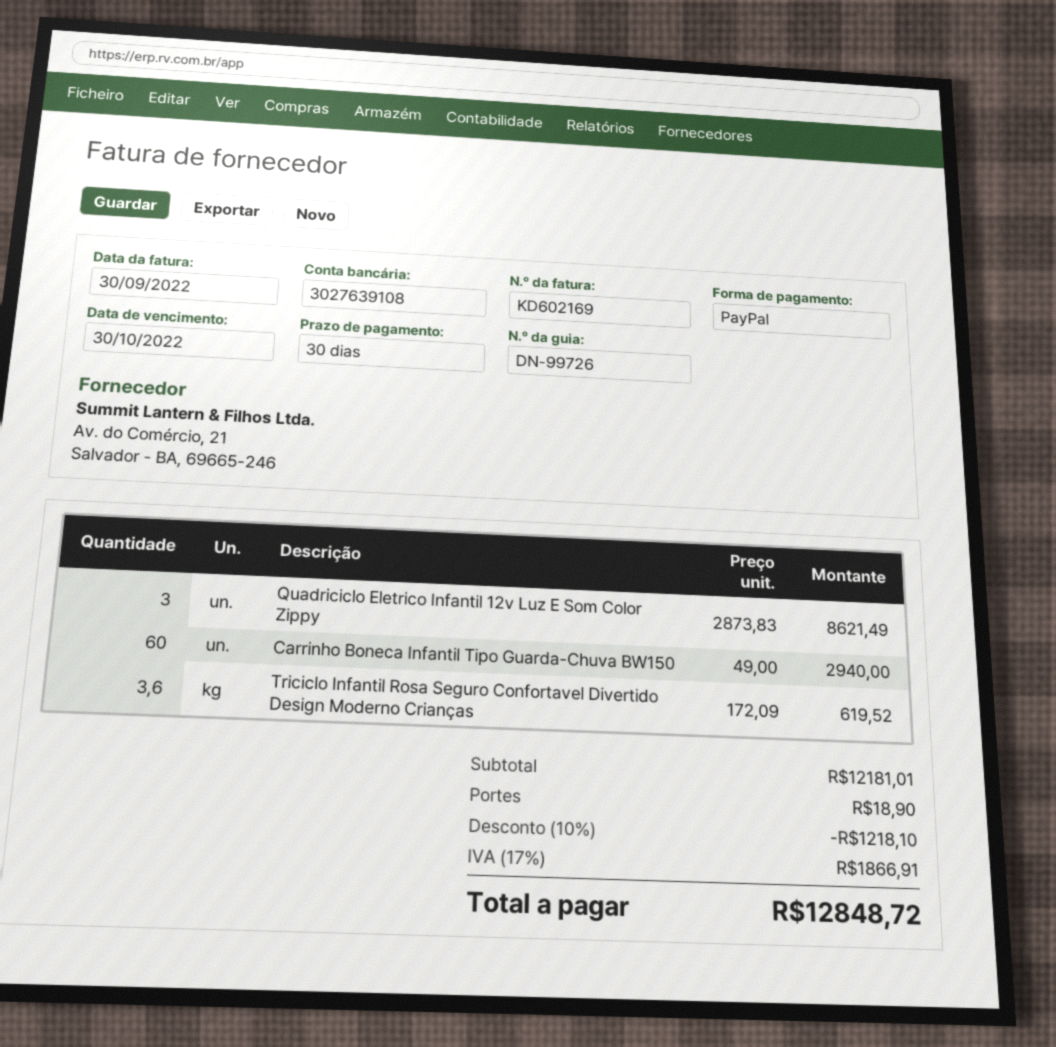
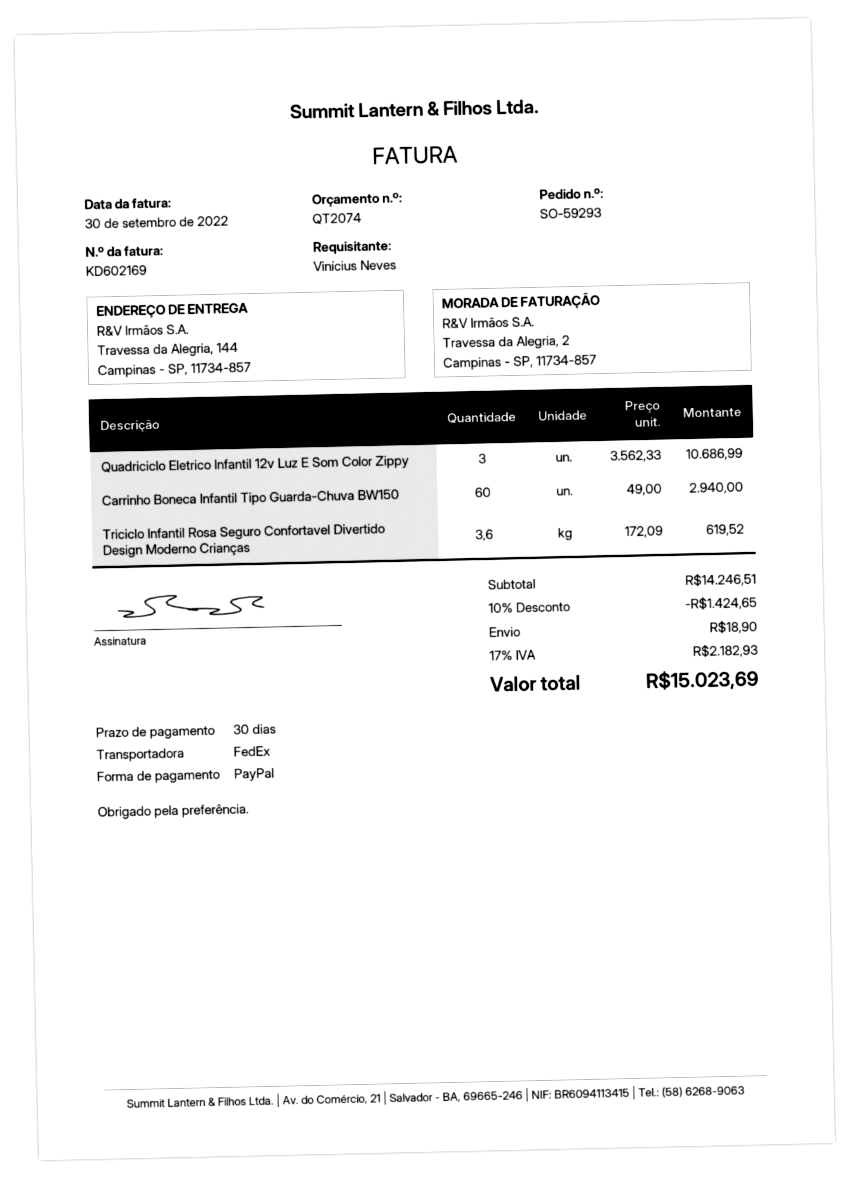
Quadriciclo Eletrico Infantil 12v Luz E Som Color Zippy: 3 x 2873.83 = 8621.49 -> 3 x 3562.33 = 10686.99
subtotal: 12181.01 -> 14246.51
discount: 10% = 1218.10 -> 10% = 1424.65
tax: 17% = 1866.91 -> 17% = 2182.93
total: 12848.72 -> 15023.69

